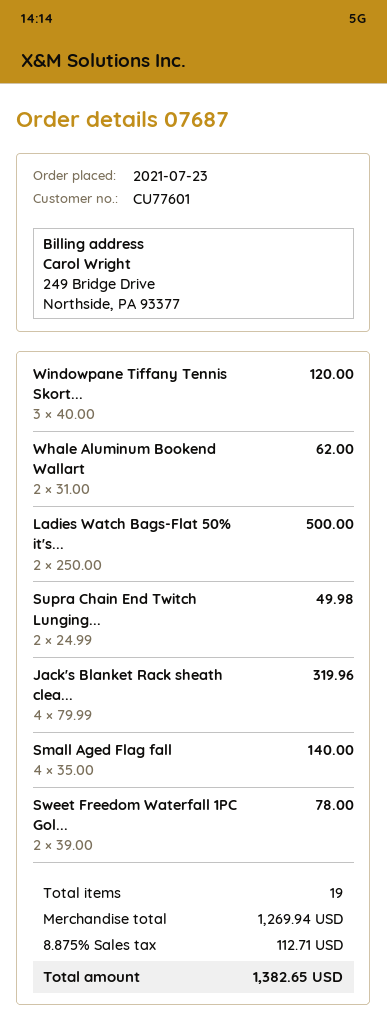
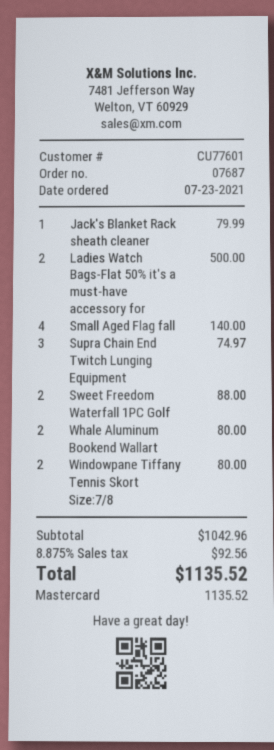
Windowpane Tiffany Tennis Skort...: 3 for 120.00 -> 2 for 80.00
Whale Aluminum Bookend Wallart: 2 for 62.00 -> 2 for 80.00
Supra Chain End Twitch Lunging...: 2 for 49.98 -> 3 for 74.97
Jack's Blanket Rack sheath clea...: 4 for 319.96 -> 1 for 79.99
Sweet Freedom Waterfall 1PC Gol...: 2 for 78.00 -> 2 for 88.00
subtotal: 1269.94 -> 1042.96
tax: 8.875% = 112.71 -> 8.875% = 92.56
total: 1382.65 -> 1135.52

